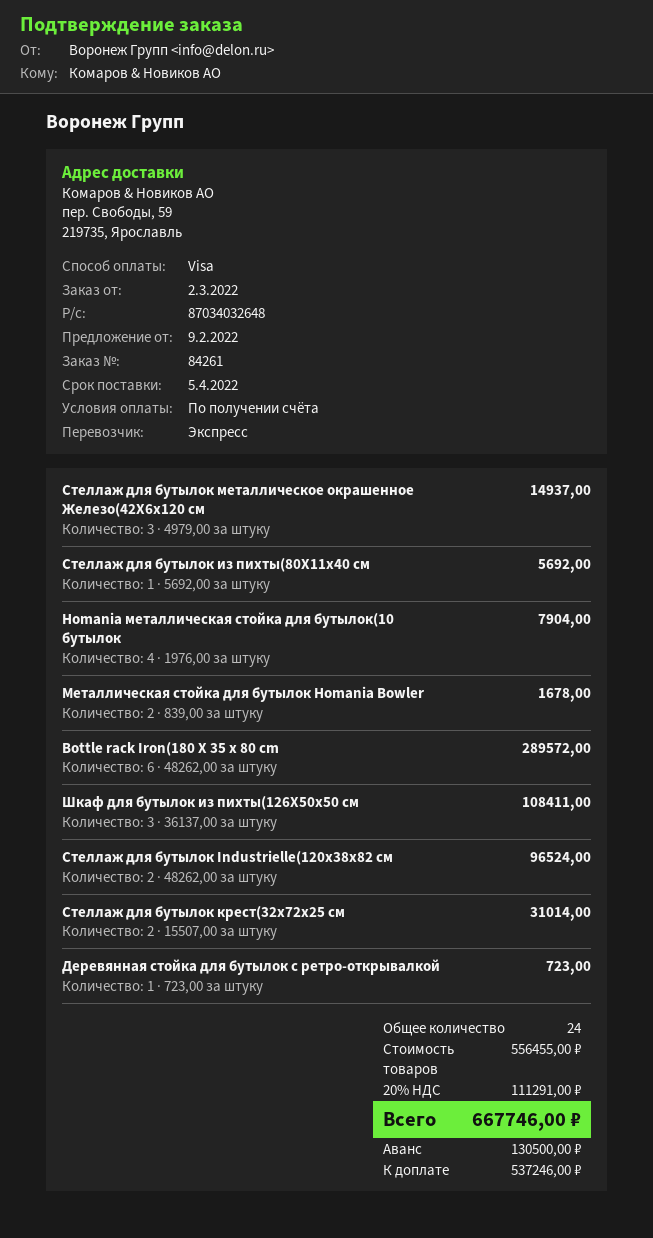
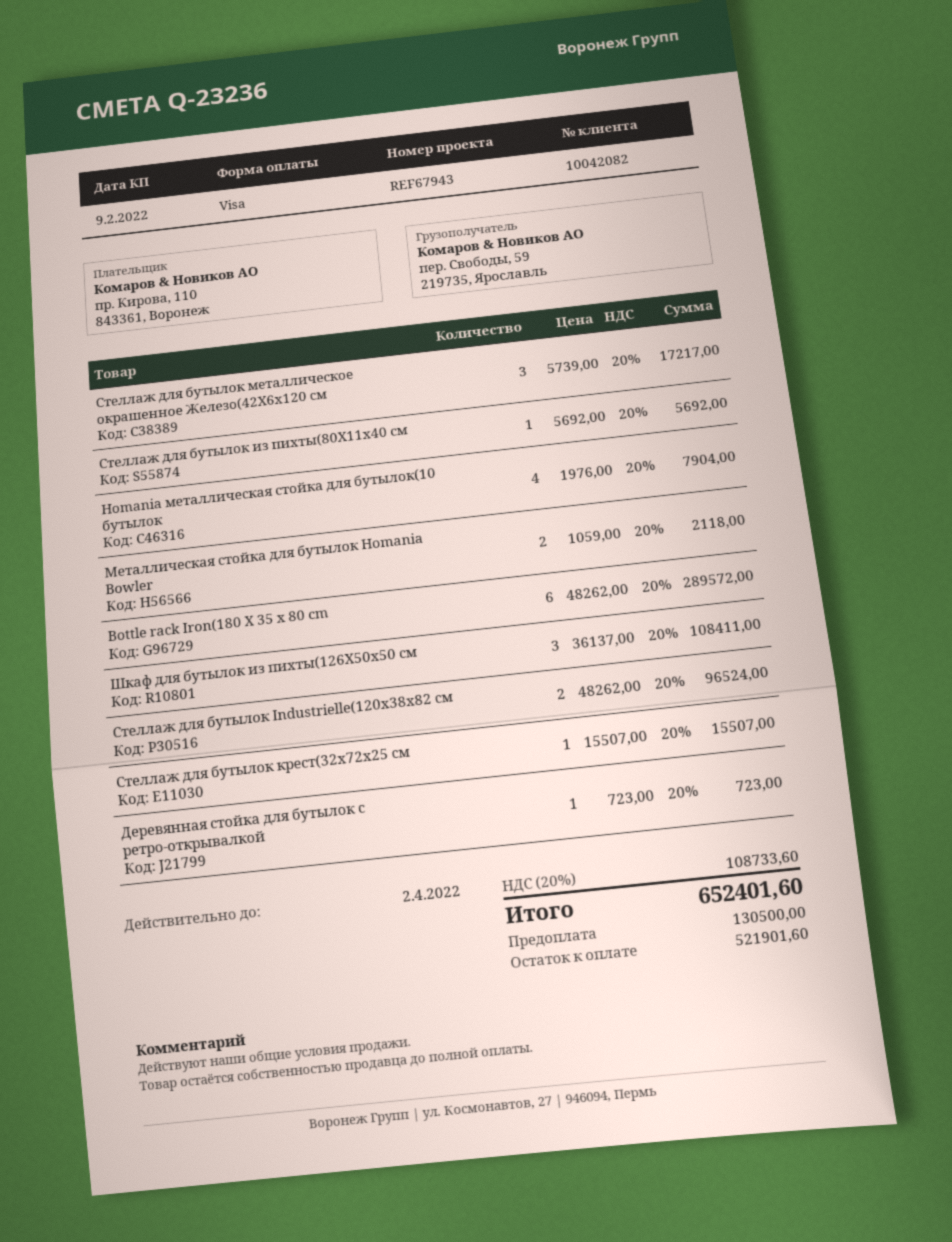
Стеллаж для бутылок металлическое окрашенное Железо(42X6x120 см: 3 x 4979.00 = 14937.00 -> 3 x 5739.00 = 17217.00
Металлическая стойка для бутылок Homania Bowler: 2 x 839.00 = 1678.00 -> 2 x 1059.00 = 2118.00
Стеллаж для бутылок крест(32x72x25 см: 2 x 15507.00 = 31014.00 -> 1 x 15507.00 = 15507.00
tax: 20% = 111291.00 -> 20% = 108733.60
total: 667746.00 -> 652401.60
balance: 537246.00 -> 521901.60

